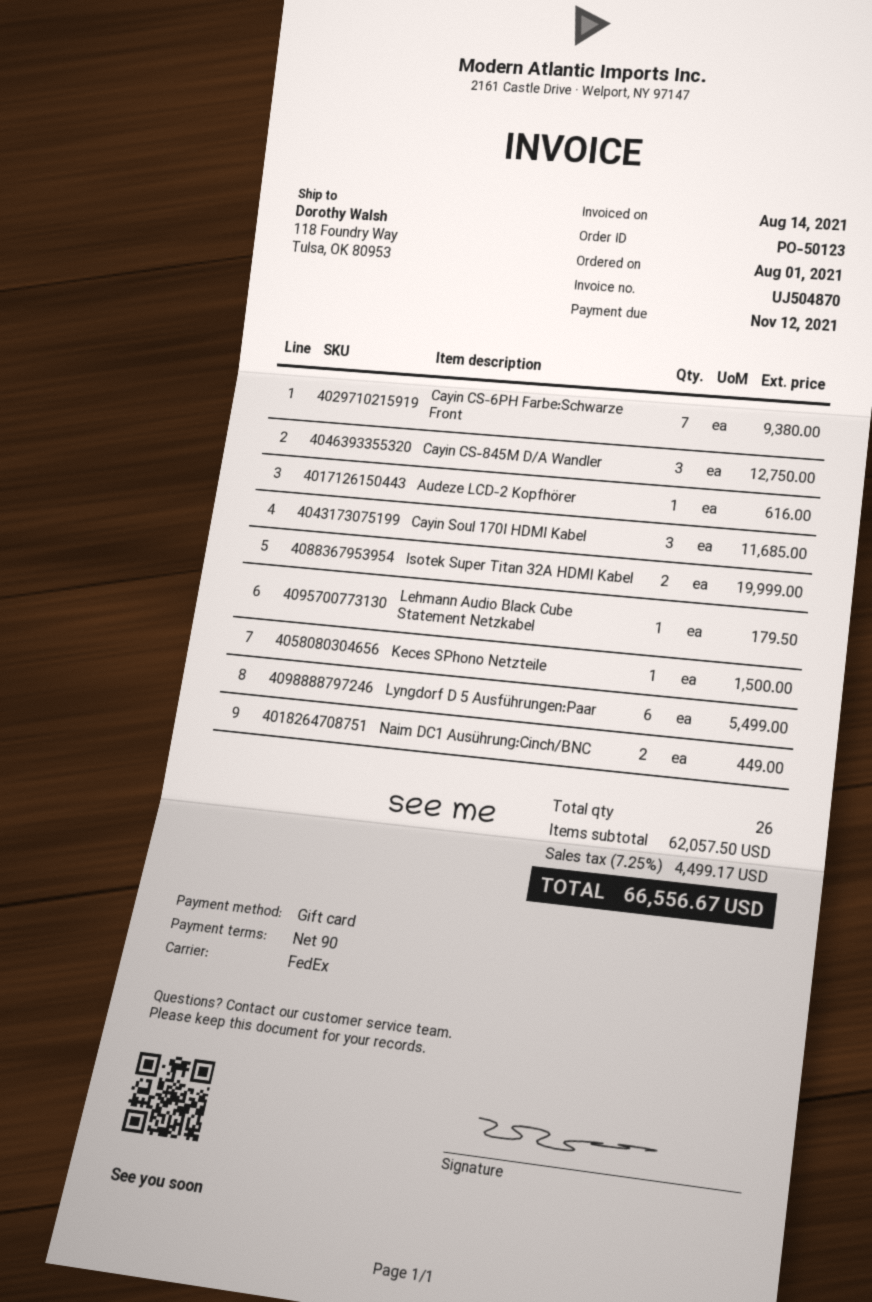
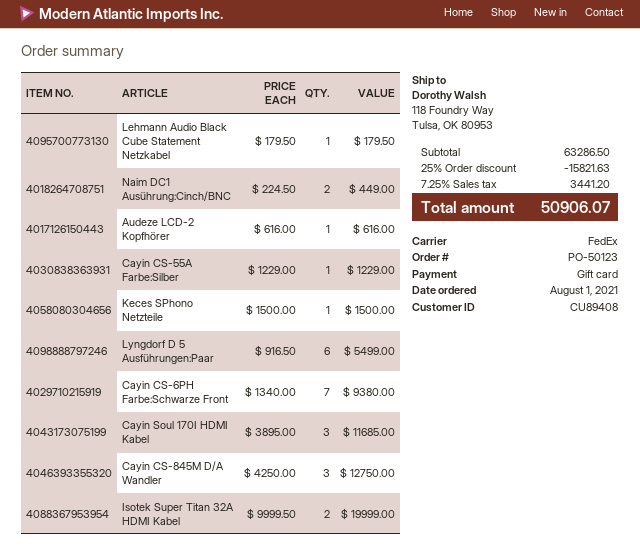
Cayin CS-55A Farbe:Silber: none -> 1 for 1229.00
subtotal: 62057.50 -> 63286.50
discount: none -> 25% = 15821.63
tax: 7.25% = 4499.17 -> 7.25% = 3441.20
total: 66556.67 -> 50906.07

